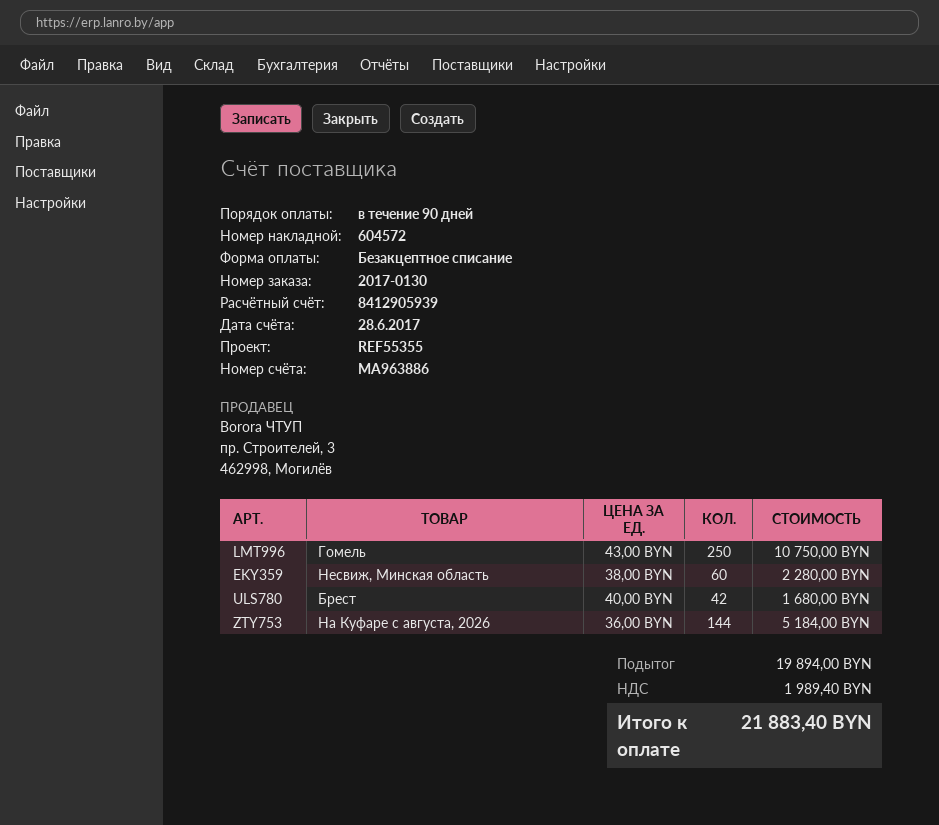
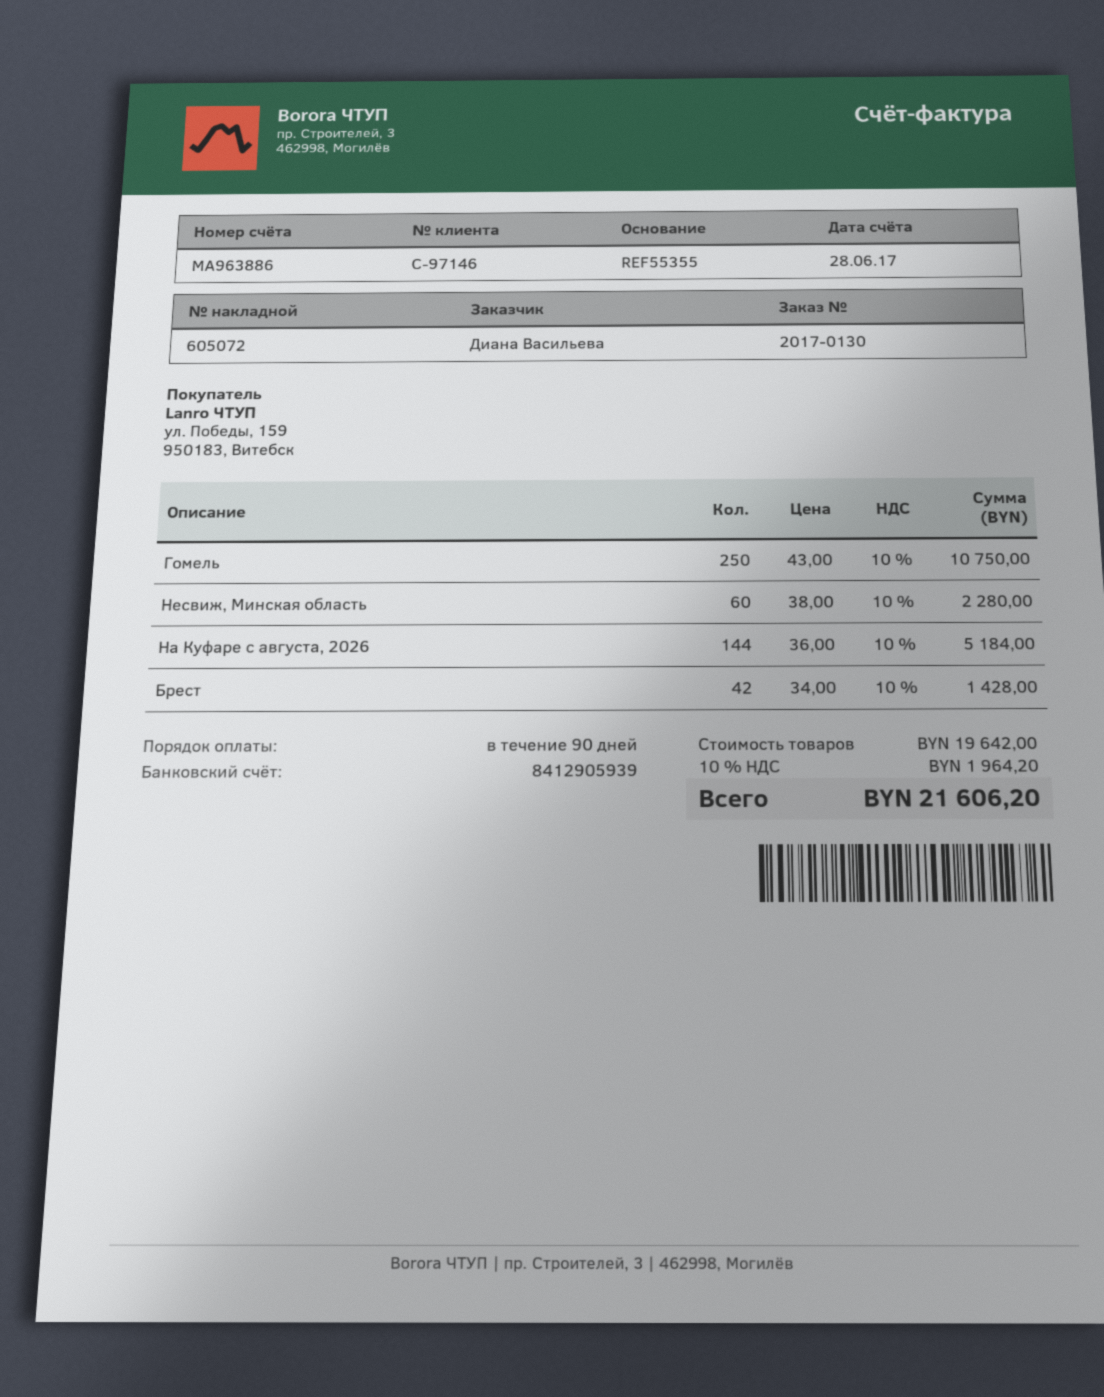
delivery note number: 604572 -> 605072
Брест: 42 x 40.00 = 1680.00 -> 42 x 34.00 = 1428.00
subtotal: 19894.00 -> 19642.00
tax: 1989.40 -> 1964.20
total: 21883.40 -> 21606.20

